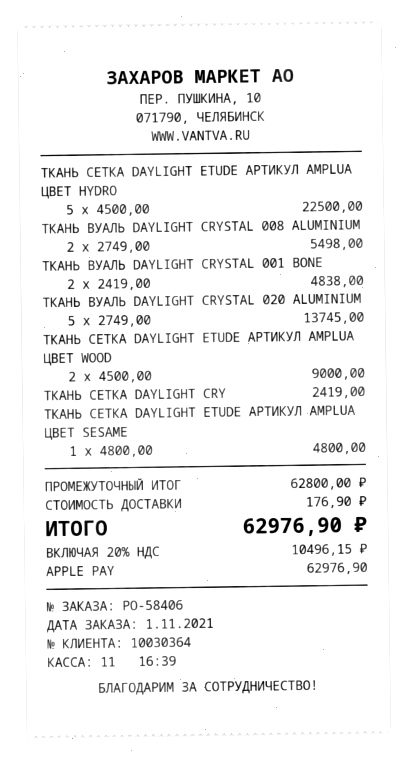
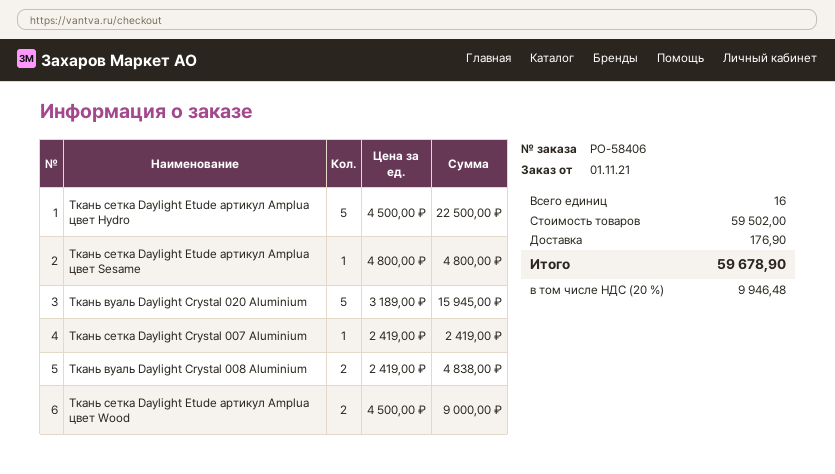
ТКАНЬ ВУАЛЬ DAYLIGHT CRYSTAL 008 ALUMINIUM: 2 x 2749.00 = 5498.00 -> 2 x 2419.00 = 4838.00
ТКАНЬ ВУАЛЬ DAYLIGHT CRYSTAL 001 BONE: 2 x 2419.00 = 4838.00 -> none
ТКАНЬ ВУАЛЬ DAYLIGHT CRYSTAL 020 ALUMINIUM: 5 x 2749.00 = 13745.00 -> 5 x 3189.00 = 15945.00
subtotal: 62800.00 -> 59502.00
tax: 20% = 10496.15 -> 20% = 9946.48
total: 62976.90 -> 59678.90

